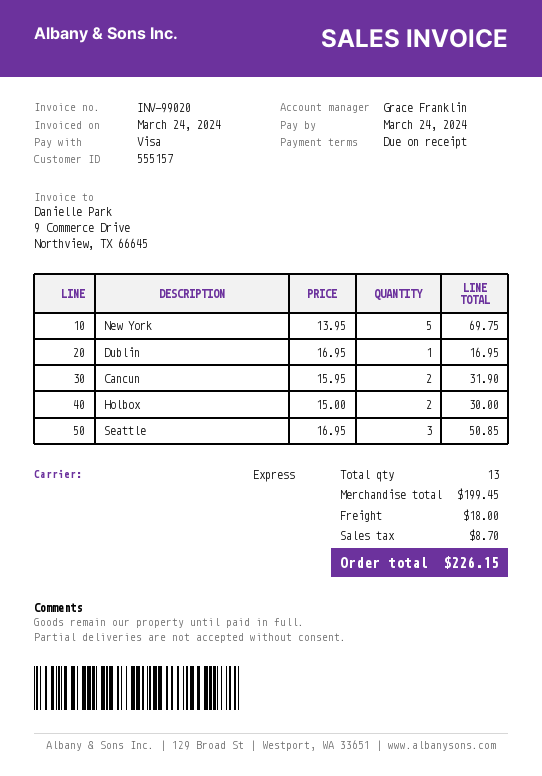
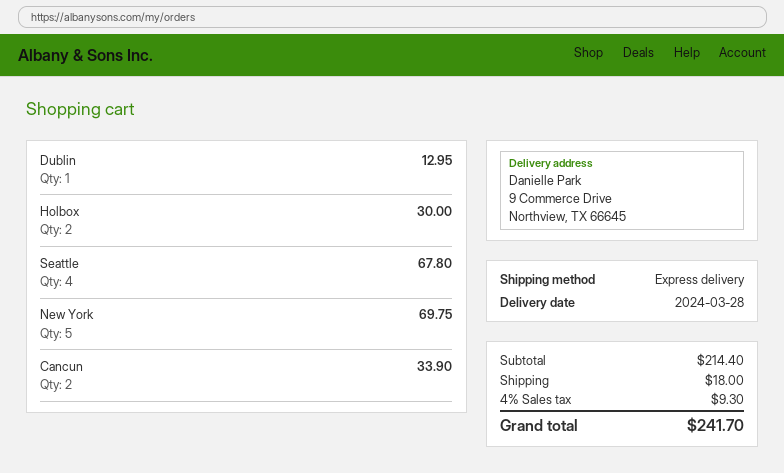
Dublin: 1 for 16.95 -> 1 for 12.95
Cancun: 2 for 31.90 -> 2 for 33.90
Seattle: 3 for 50.85 -> 4 for 67.80
subtotal: 199.45 -> 214.40
tax: 8.70 -> 9.30
total: 226.15 -> 241.70

